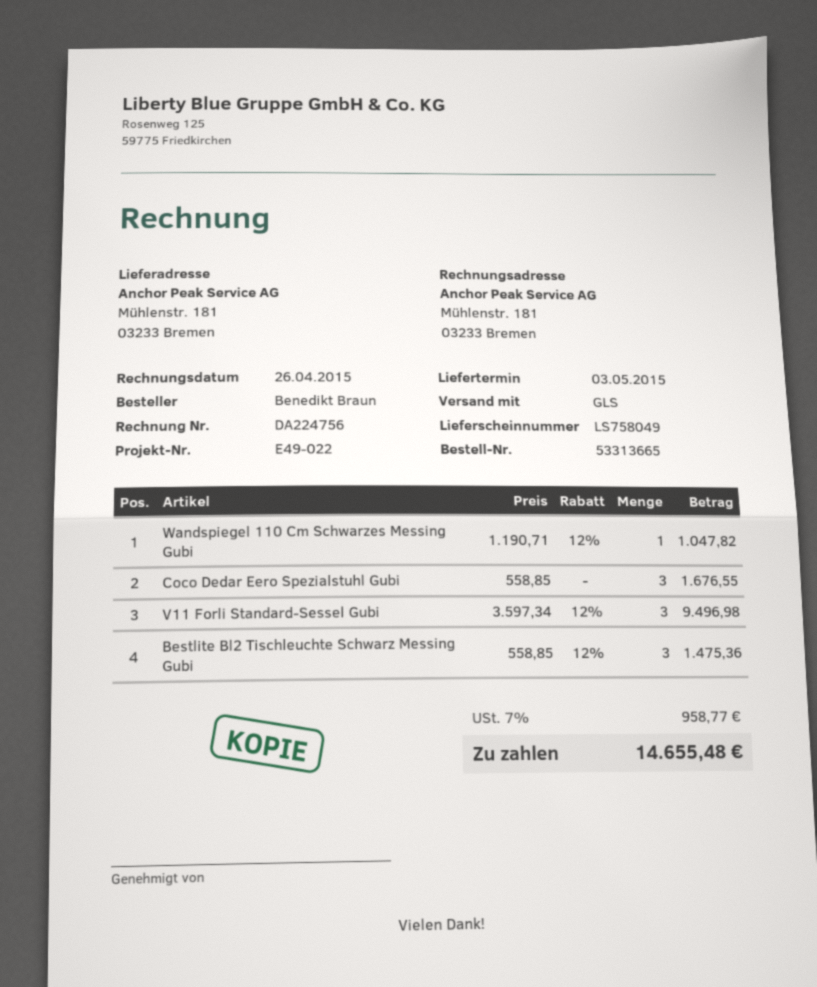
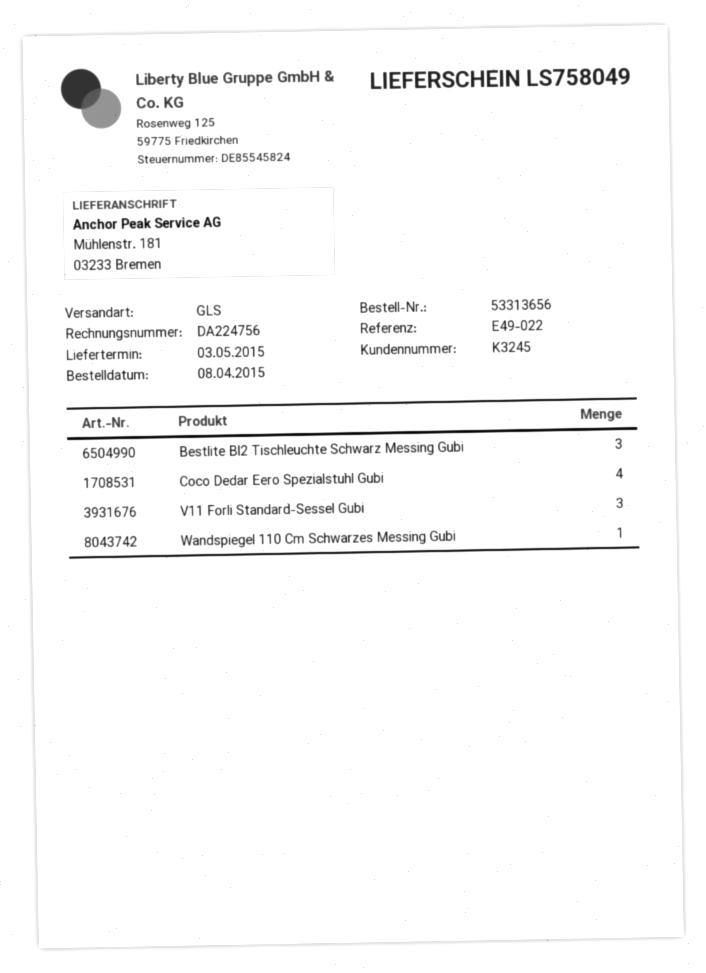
order number: 53313665 -> 53313656
Coco Dedar Eero Spezialstuhl Gubi: 3 -> 4

